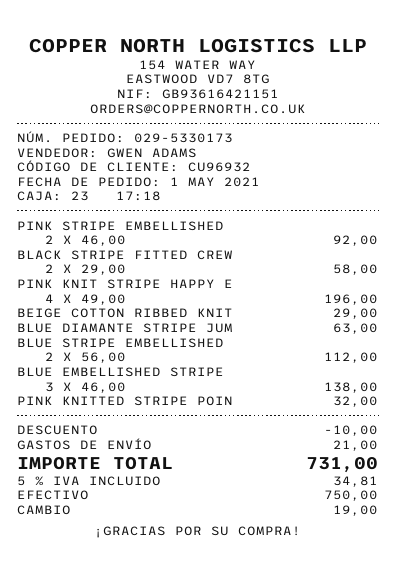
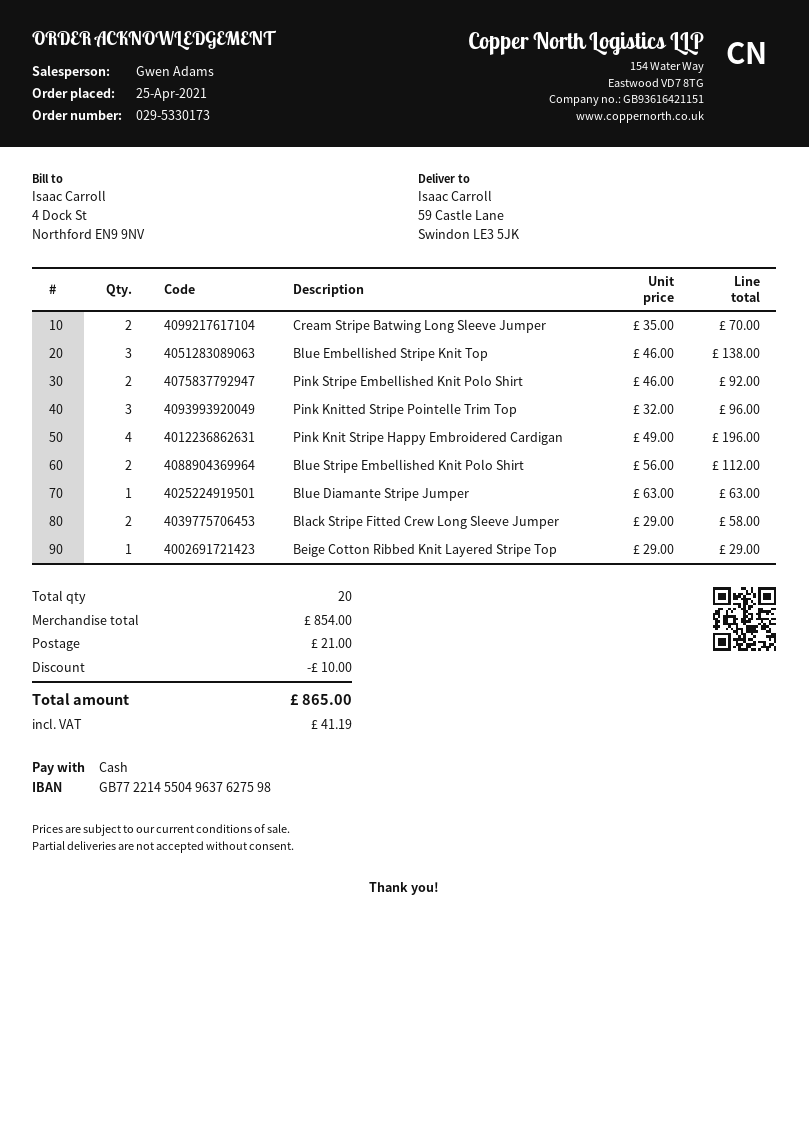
order date: 2021-05-01 -> 2021-04-25
PINK KNITTED STRIPE POIN: 1 x 32.00 = 32.00 -> 3 x 32.00 = 96.00
Cream Stripe Batwing Long Sleeve Jumper: none -> 2 x 35.00 = 70.00
tax: 34.81 -> 41.19
total: 731.00 -> 865.00

